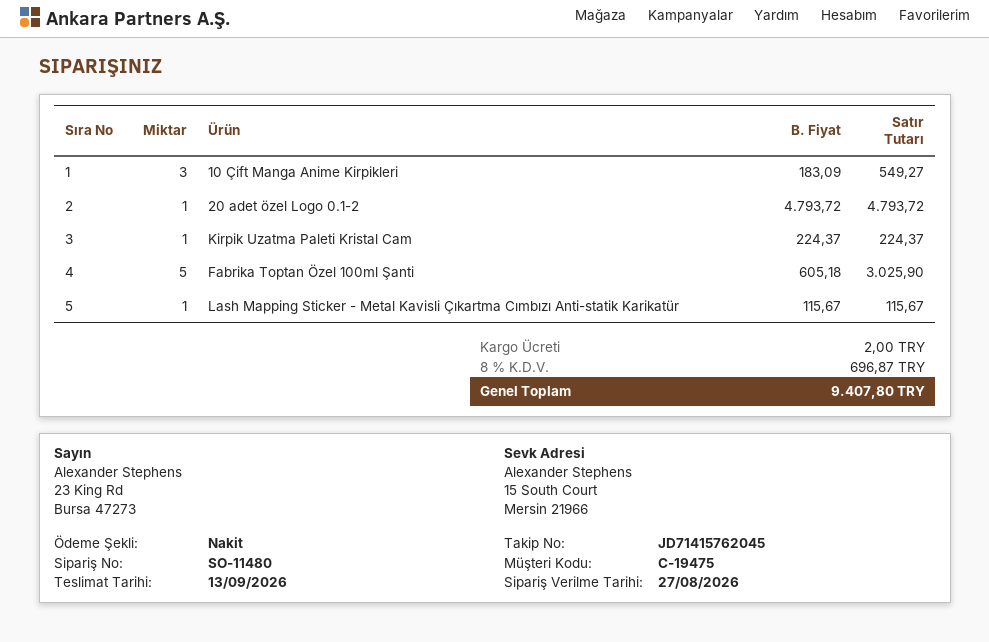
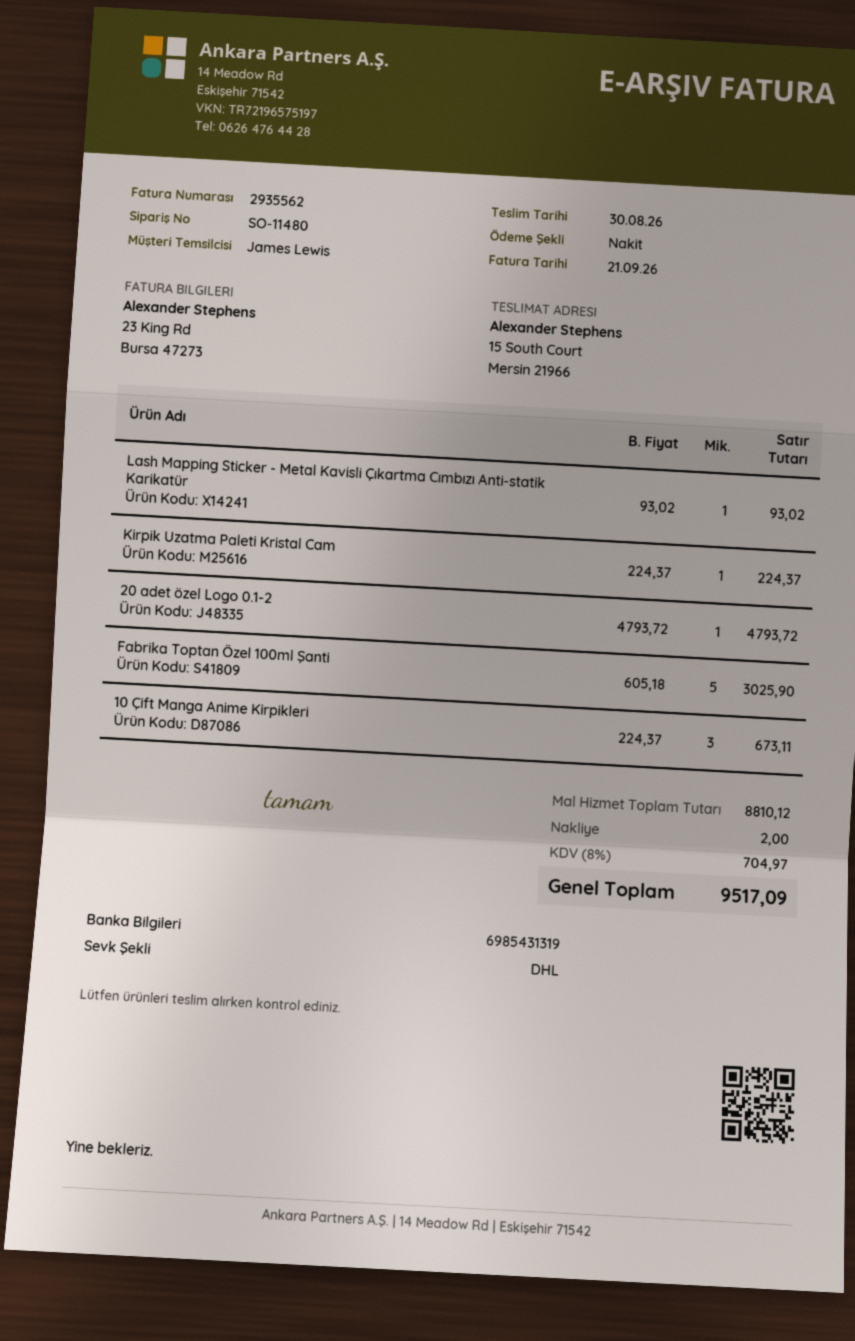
delivery date: 2026-09-13 -> 2026-08-30
10 Çift Manga Anime Kirpikleri: 3 x 183.09 = 549.27 -> 3 x 224.37 = 673.11
Lash Mapping Sticker - Metal Kavisli Çıkartma Cımbızı Anti-statik Karikatür: 1 x 115.67 = 115.67 -> 1 x 93.02 = 93.02
tax: 8% = 696.87 -> 8% = 704.97
total: 9407.80 -> 9517.09

